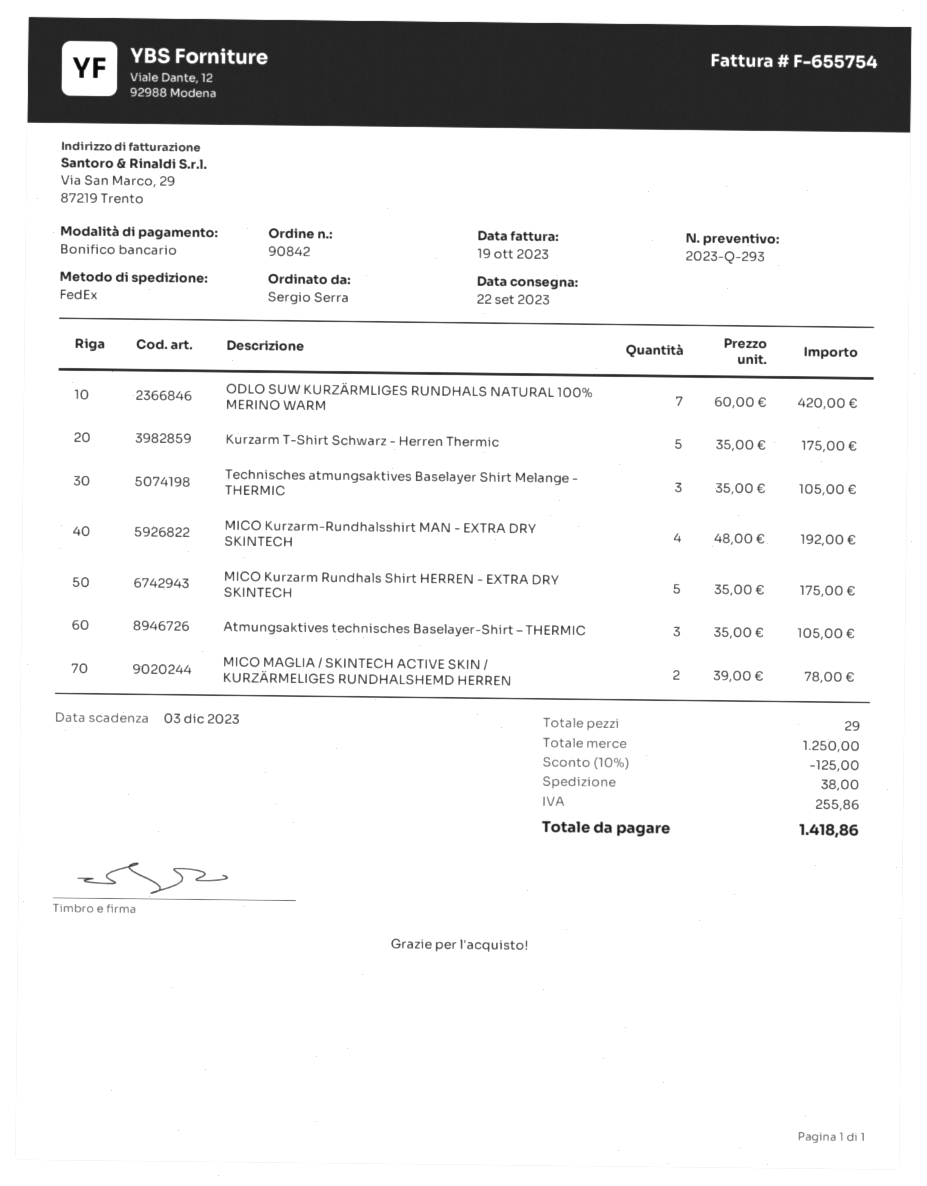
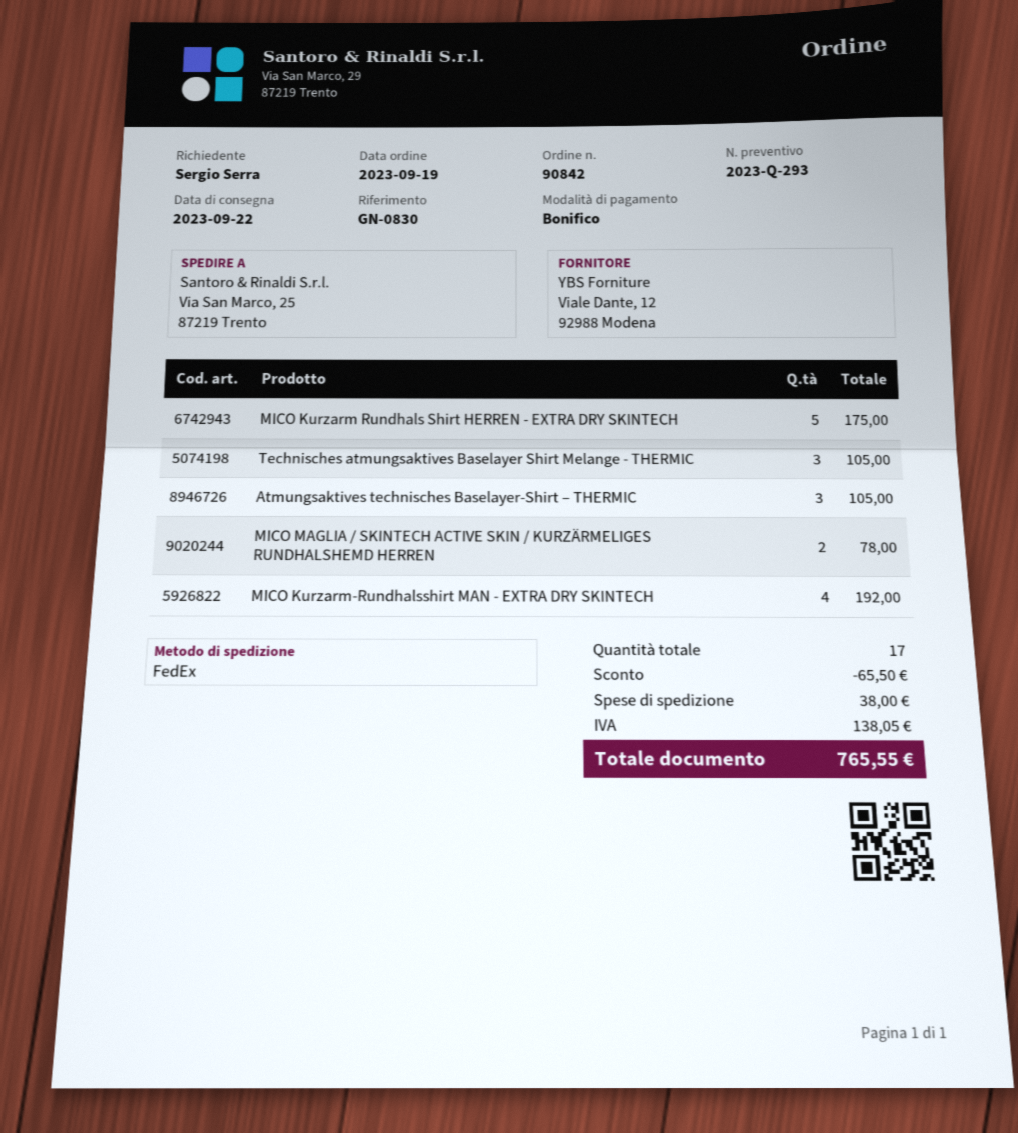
ODLO SUW KURZÄRMLIGES RUNDHALS NATURAL 100% MERINO WARM: 7 for 420.00 -> none
Kurzarm T-Shirt Schwarz - Herren Thermic: 5 for 175.00 -> none
total quantity: 29 -> 17
discount: 125.00 -> 65.50
tax: 255.86 -> 138.05
total: 1418.86 -> 765.55

